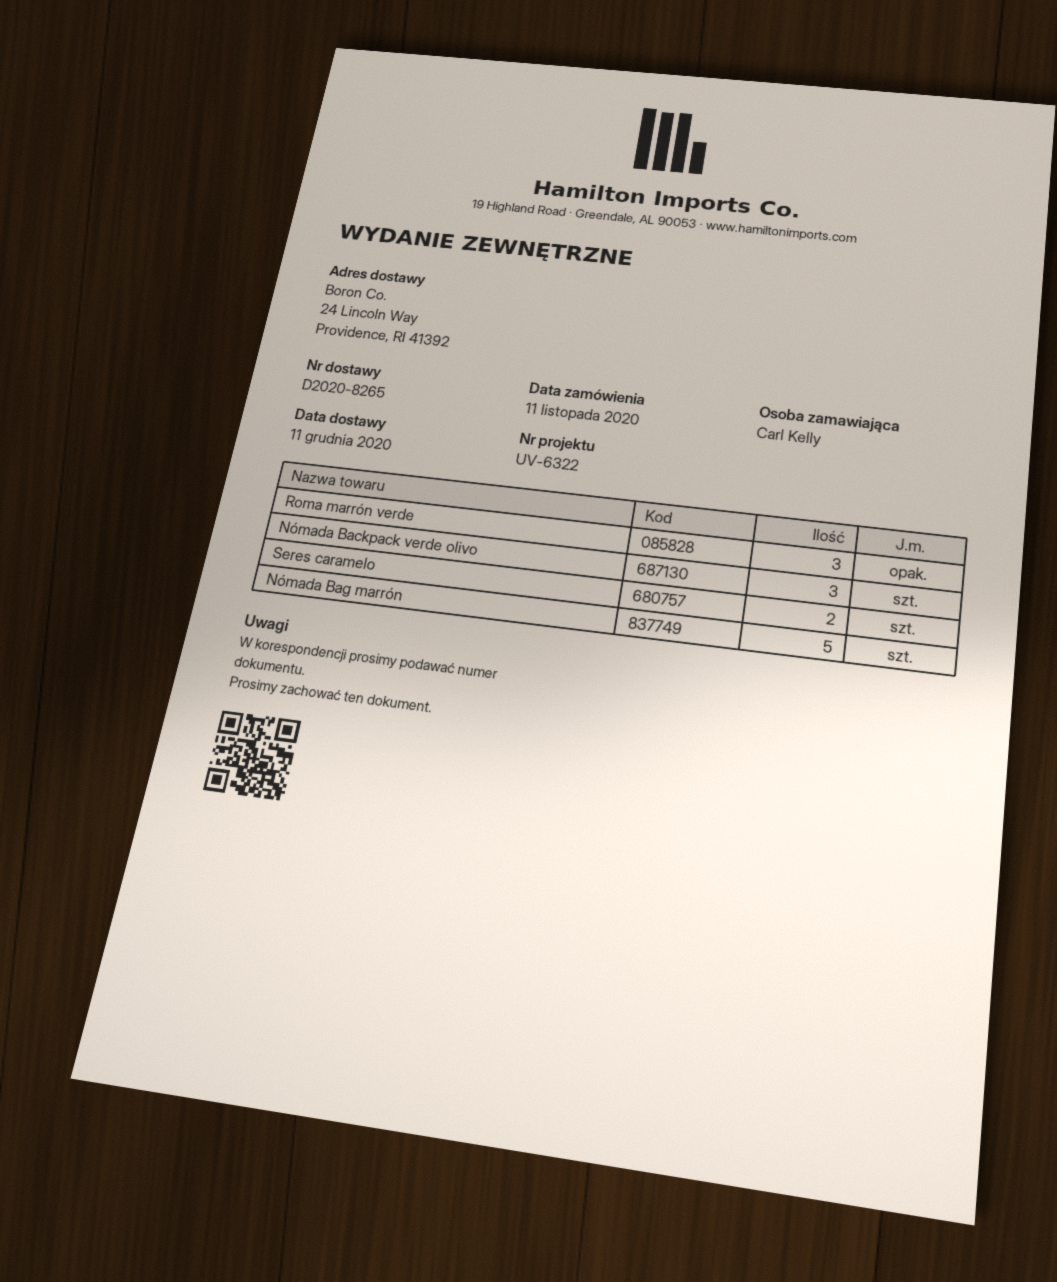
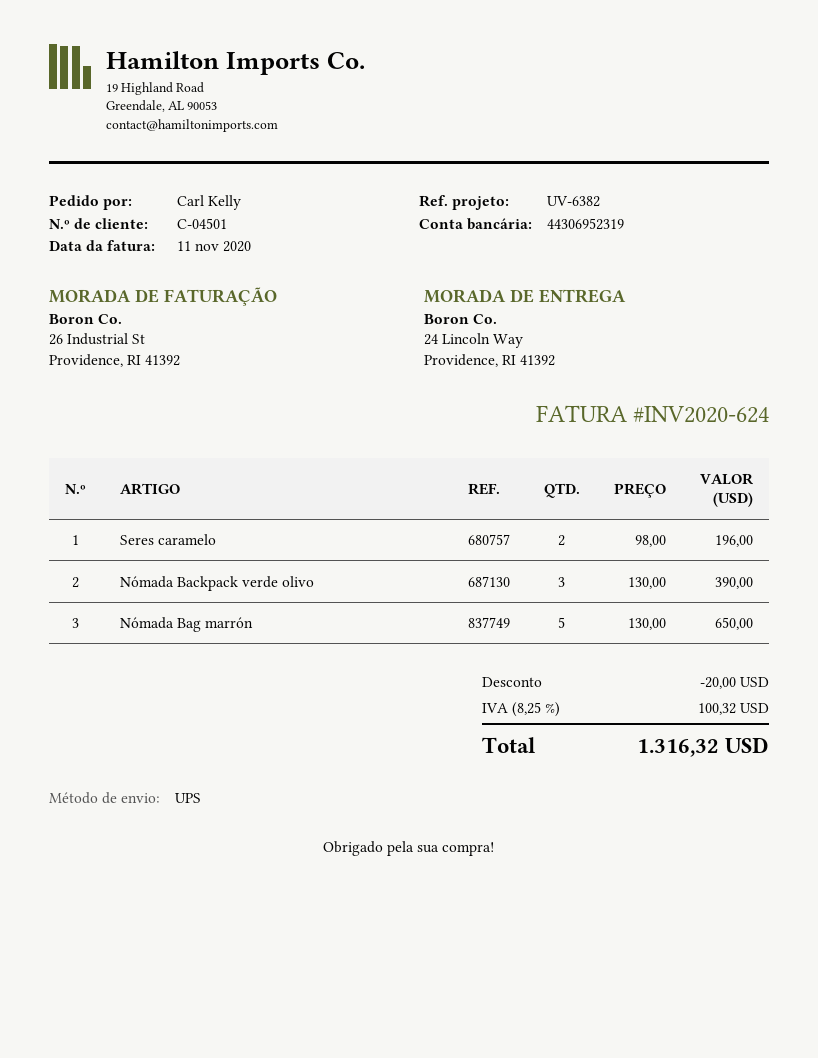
reference: UV-6322 -> UV-6382
Roma marrón verde: 3 -> none

